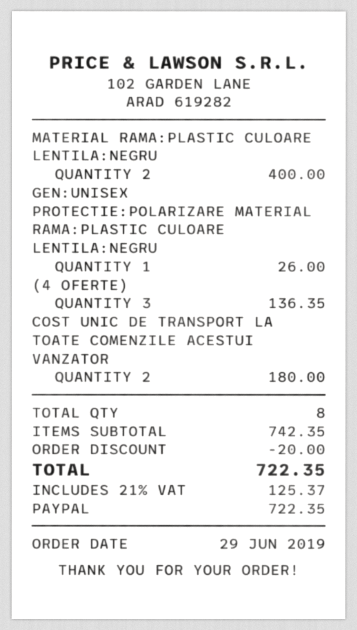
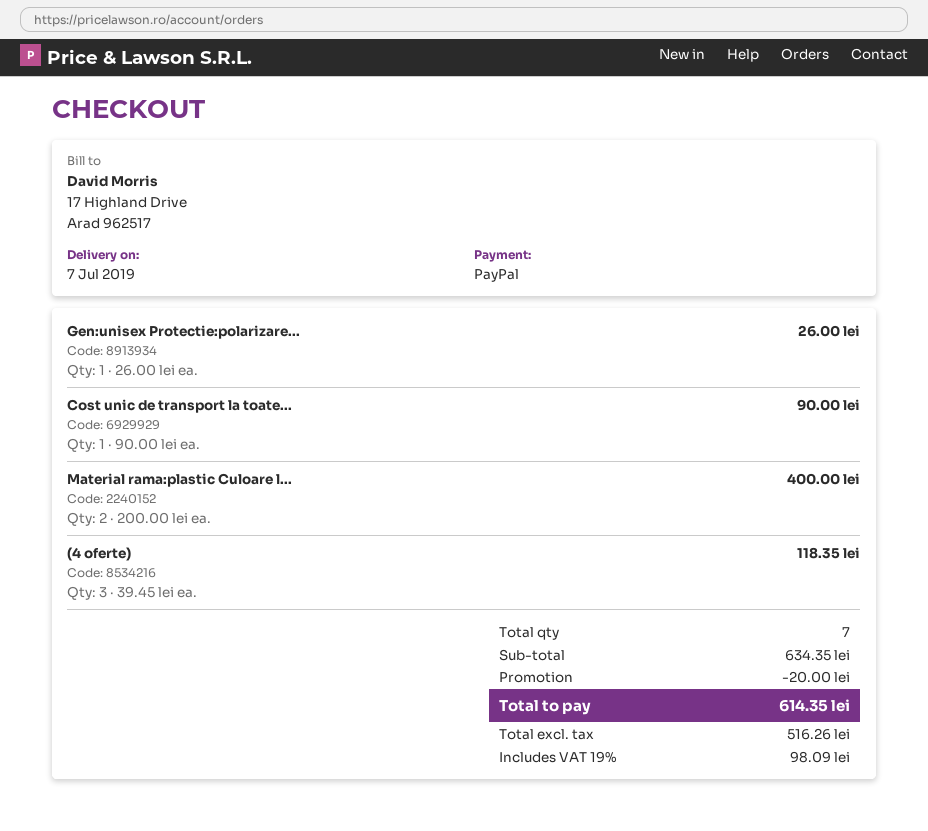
(4 OFERTE): 3 for 136.35 -> 3 for 118.35
COST UNIC DE TRANSPORT LA TOATE COMENZILE ACESTUI VANZATOR: 2 for 180.00 -> 1 for 90.00
total quantity: 8 -> 7
subtotal: 742.35 -> 634.35
tax: 21% = 125.37 -> 19% = 98.09
total: 722.35 -> 614.35

